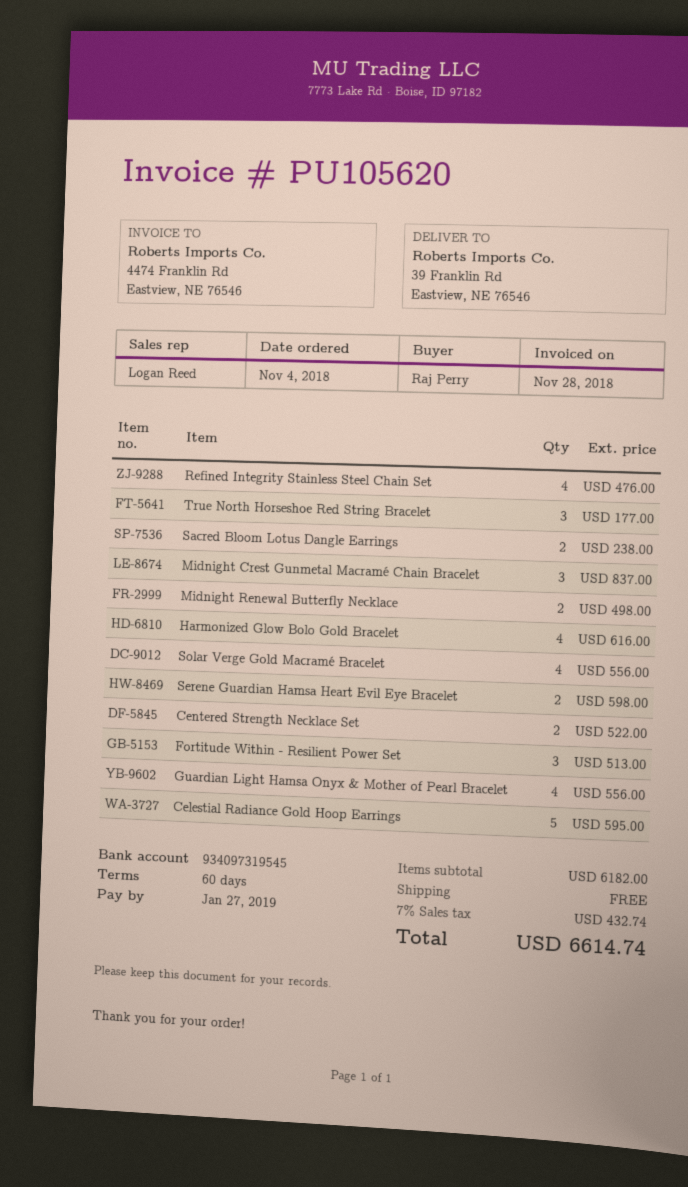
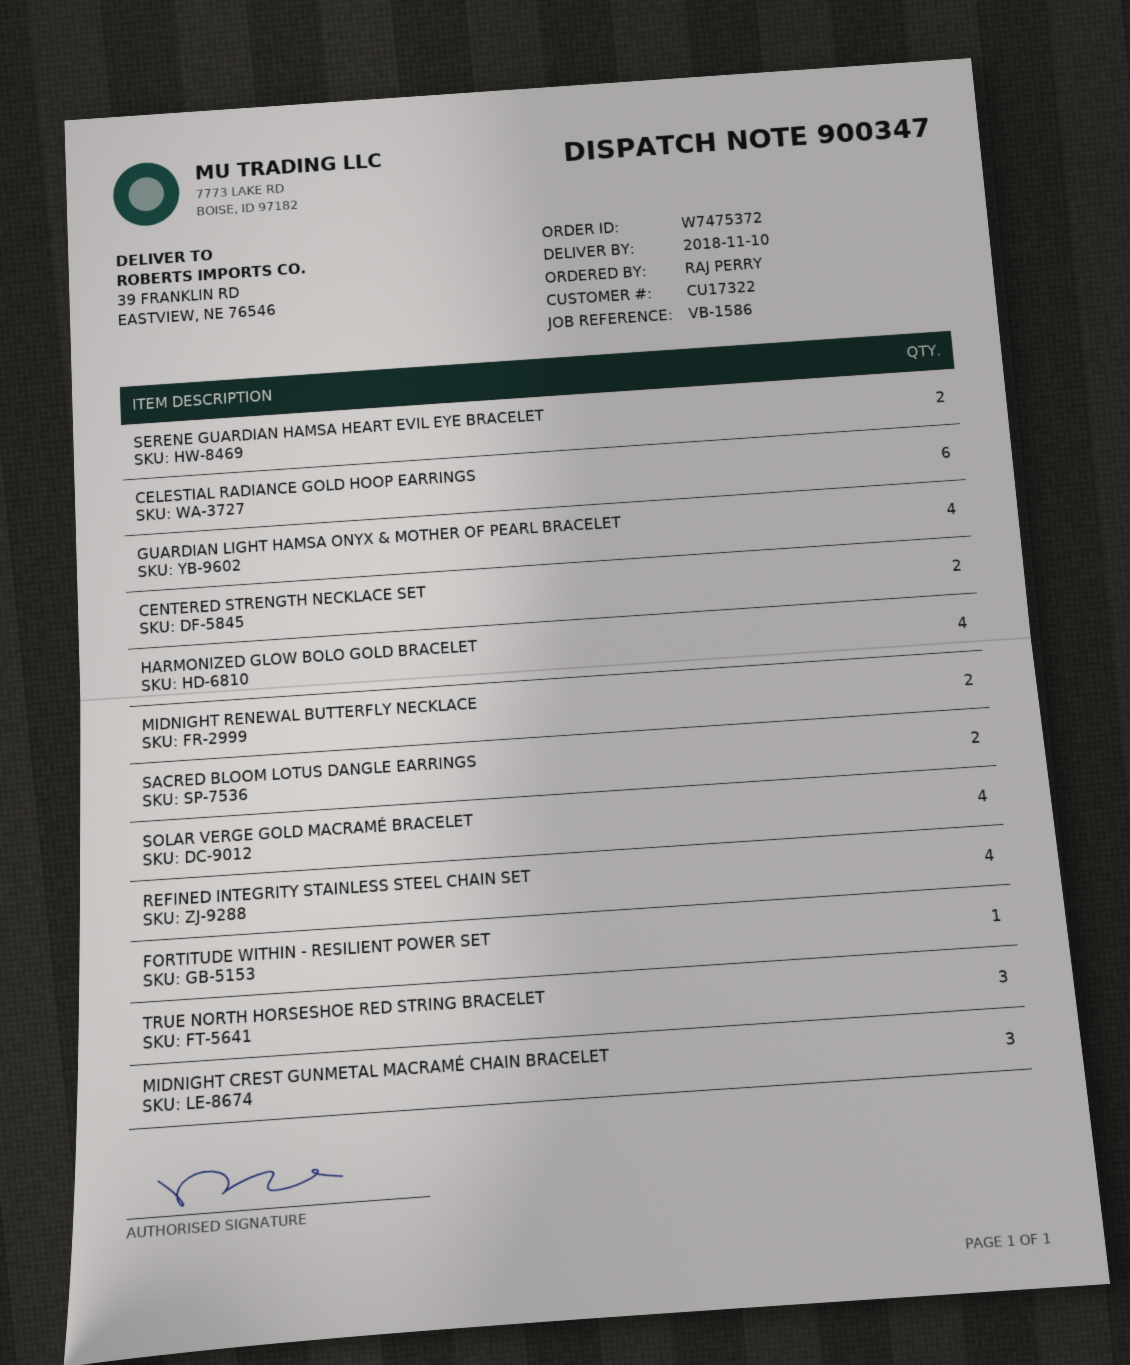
Fortitude Within - Resilient Power Set: 3 -> 1
Celestial Radiance Gold Hoop Earrings: 5 -> 6

